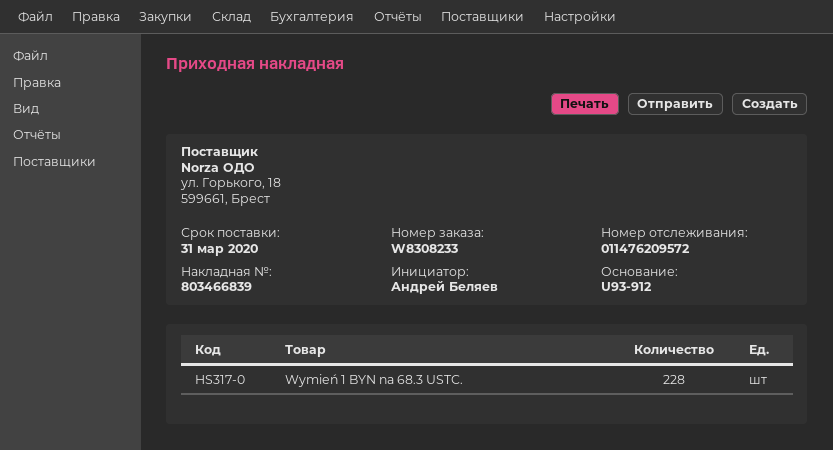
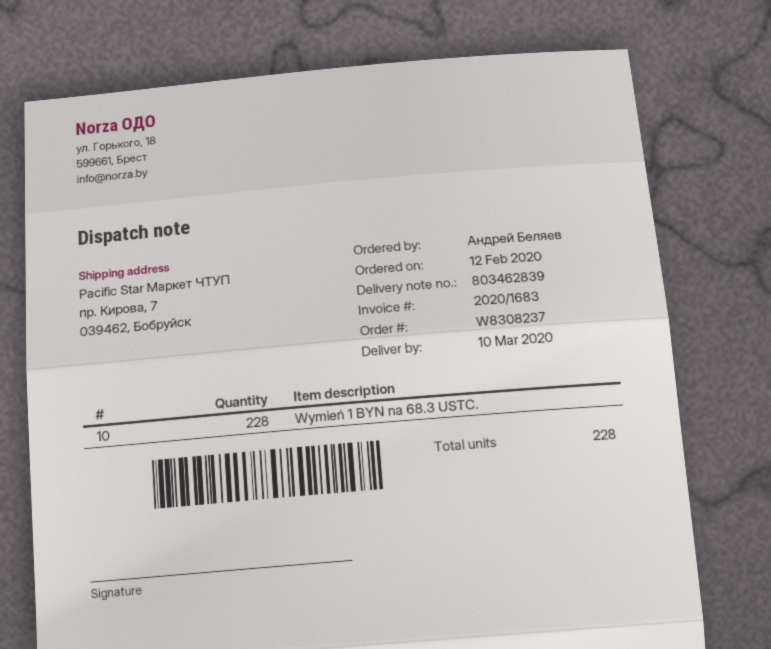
order number: W8308233 -> W8308237
delivery note number: 803466839 -> 803462839
delivery date: 2020-03-31 -> 2020-03-10

